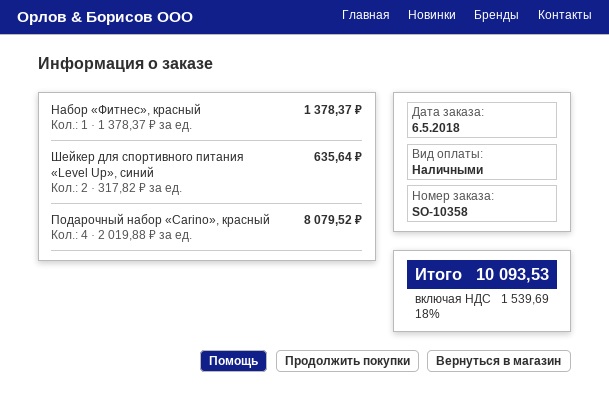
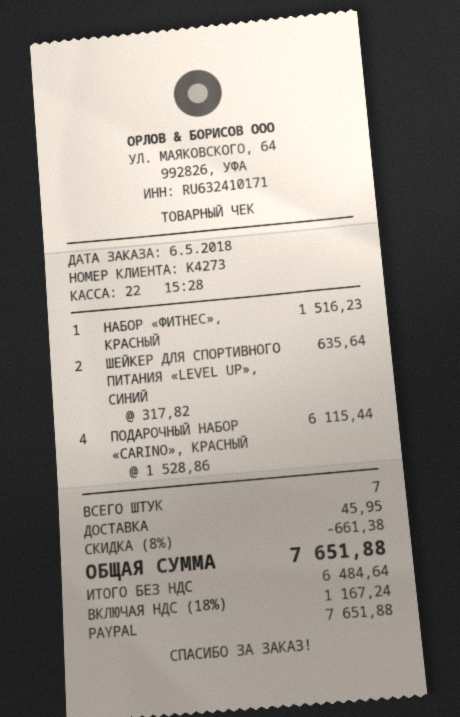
payment method: cash -> PayPal
Набор «Фитнес», красный: 1 x 1378.37 = 1378.37 -> 1 x 1516.23 = 1516.23
Подарочный набор «Carino», красный: 4 x 2019.88 = 8079.52 -> 4 x 1528.86 = 6115.44
discount: none -> 8% = 661.38
shipping: none -> 45.95
tax: 18% = 1539.69 -> 18% = 1167.24
total: 10093.53 -> 7651.88

